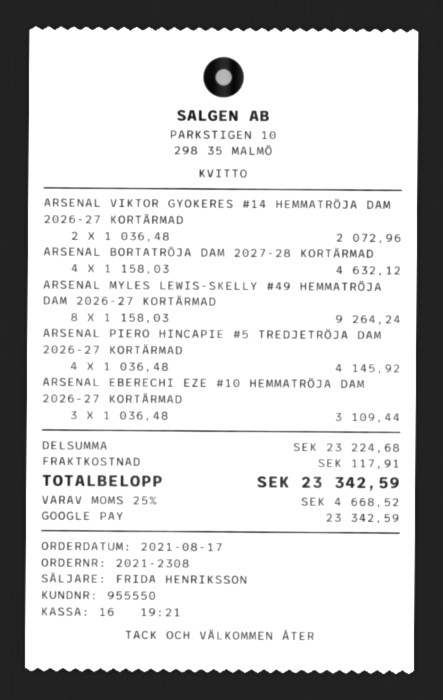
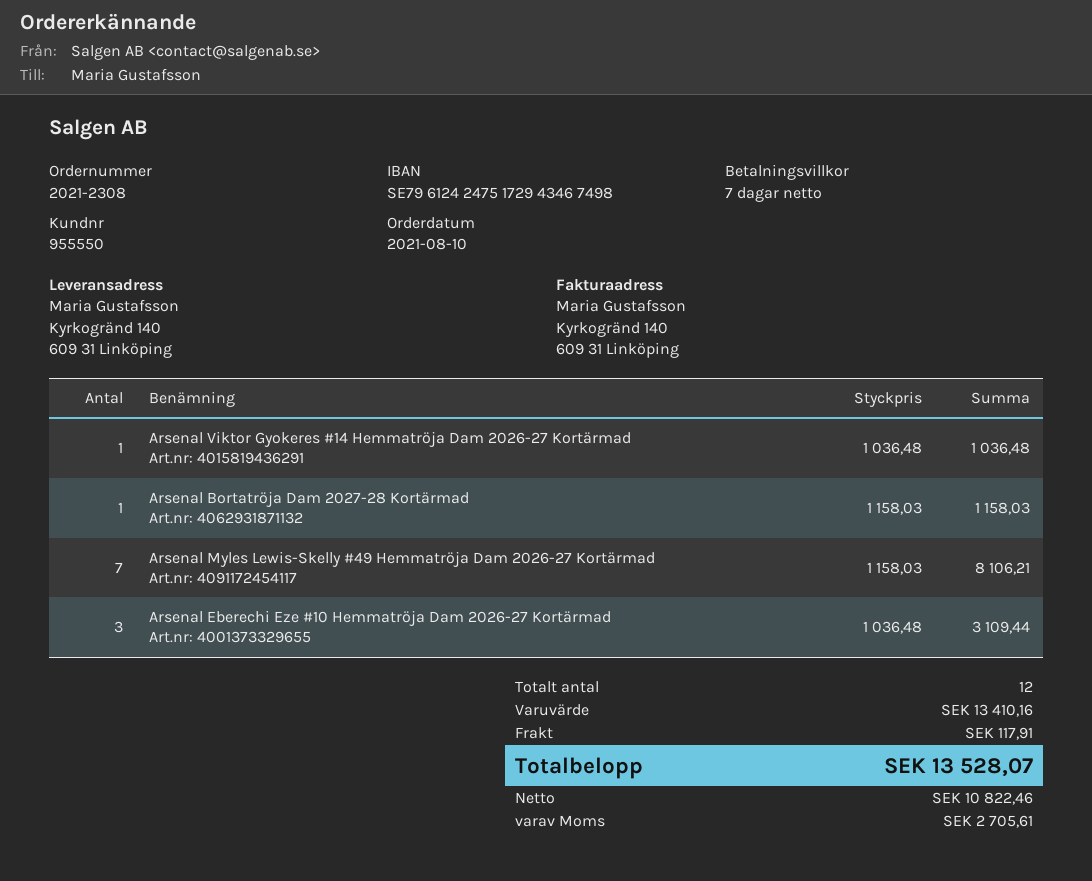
order date: 2021-08-17 -> 2021-08-10
ARSENAL VIKTOR GYOKERES #14 HEMMATRÖJA DAM 2026-27 KORTÄRMAD: 2 x 1036.48 = 2072.96 -> 1 x 1036.48 = 1036.48
ARSENAL BORTATRÖJA DAM 2027-28 KORTÄRMAD: 4 x 1158.03 = 4632.12 -> 1 x 1158.03 = 1158.03
ARSENAL MYLES LEWIS-SKELLY #49 HEMMATRÖJA DAM 2026-27 KORTÄRMAD: 8 x 1158.03 = 9264.24 -> 7 x 1158.03 = 8106.21
ARSENAL PIERO HINCAPIE #5 TREDJETRÖJA DAM 2026-27 KORTÄRMAD: 4 x 1036.48 = 4145.92 -> none
subtotal: 23224.68 -> 13410.16
tax: 4668.52 -> 2705.61
total: 23342.59 -> 13528.07

